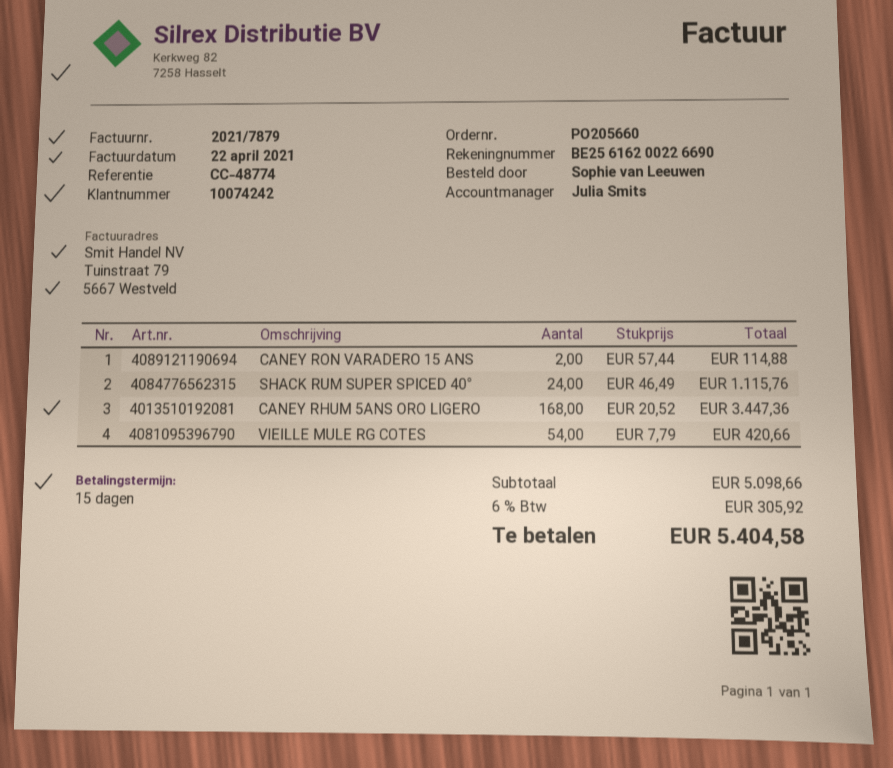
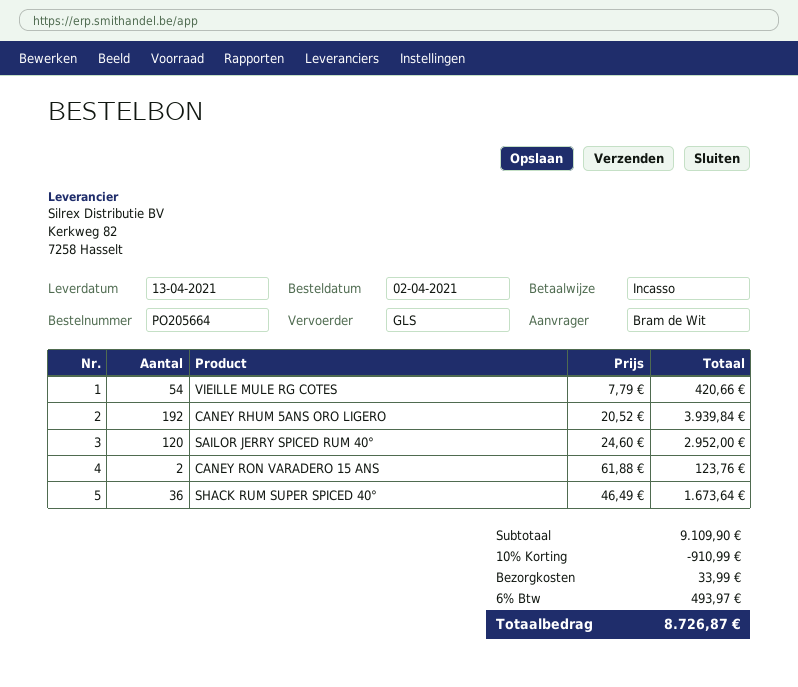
order number: PO205660 -> PO205664
ordered by: Sophie van Leeuwen -> Bram de Wit
CANEY RON VARADERO 15 ANS: 2 x 57.44 = 114.88 -> 2 x 61.88 = 123.76
SHACK RUM SUPER SPICED 40°: 24 x 46.49 = 1115.76 -> 36 x 46.49 = 1673.64
CANEY RHUM 5ANS ORO LIGERO: 168 x 20.52 = 3447.36 -> 192 x 20.52 = 3939.84
SAILOR JERRY SPICED RUM 40°: none -> 120 x 24.60 = 2952.00
subtotal: 5098.66 -> 9109.90
discount: none -> 10% = 910.99
shipping: none -> 33.99
tax: 6% = 305.92 -> 6% = 493.97
total: 5404.58 -> 8726.87

